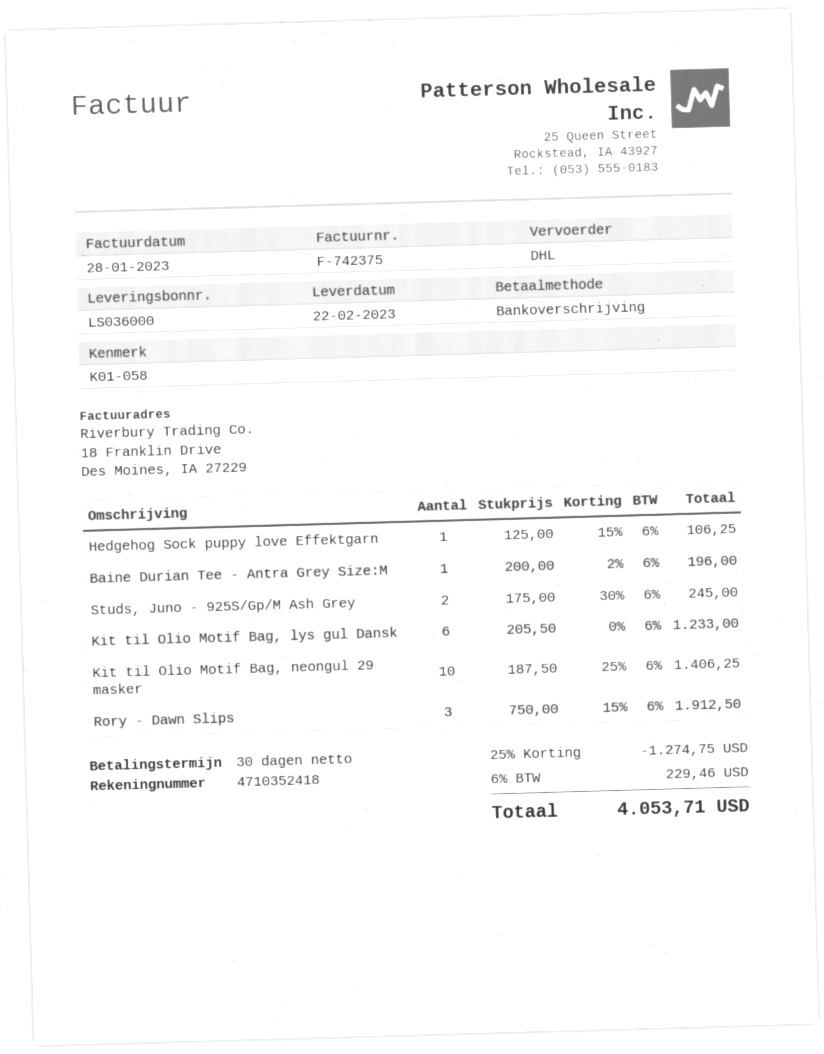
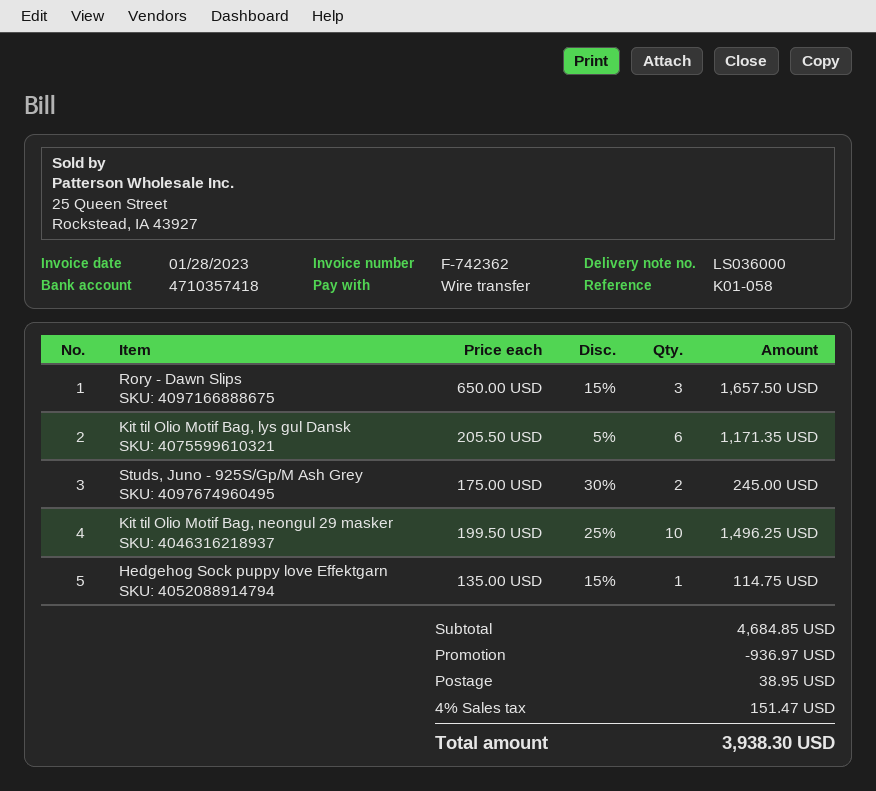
invoice number: F-742375 -> F-742362
bank account: 4710352418 -> 4710357418
Hedgehog Sock puppy love Effektgarn: 1 x 125.00 - 15% = 106.25 -> 1 x 135.00 - 15% = 114.75
Baine Durian Tee - Antra Grey Size:M: 1 x 200.00 - 2% = 196.00 -> none
Kit til Olio Motif Bag, lys gul Dansk: 6 x 205.50 = 1233.00 -> 6 x 205.50 - 5% = 1171.35
Kit til Olio Motif Bag, neongul 29 masker: 10 x 187.50 - 25% = 1406.25 -> 10 x 199.50 - 25% = 1496.25
Rory - Dawn Slips: 3 x 750.00 - 15% = 1912.50 -> 3 x 650.00 - 15% = 1657.50
discount: 1274.75 -> 936.97
shipping: none -> 38.95
tax: 6% = 229.46 -> 4% = 151.47
total: 4053.71 -> 3938.30

